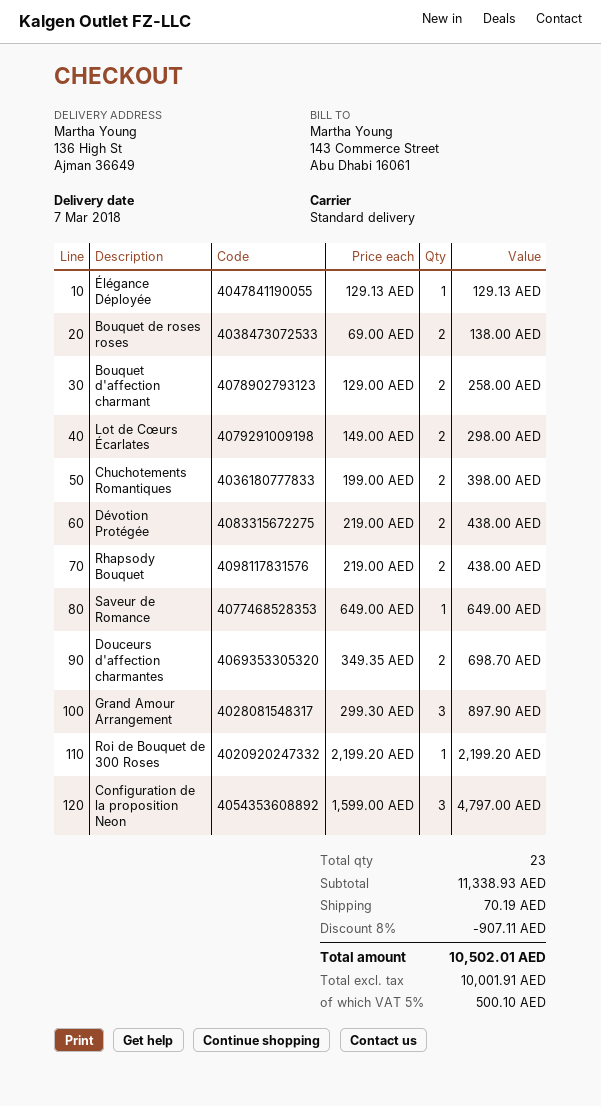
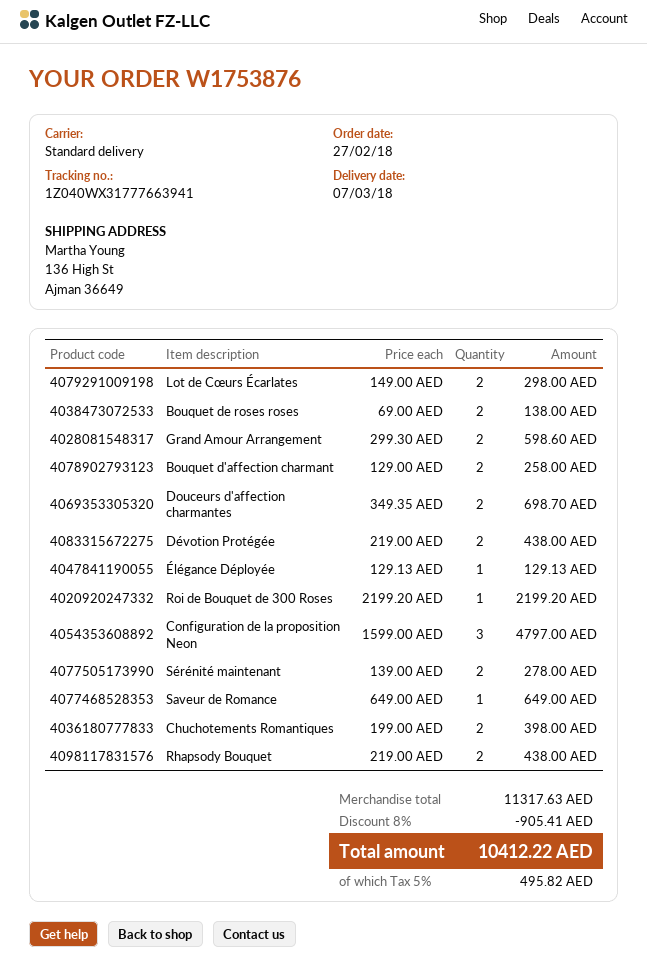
Grand Amour Arrangement: 3 x 299.30 = 897.90 -> 2 x 299.30 = 598.60
Sérénité maintenant: none -> 2 x 139.00 = 278.00
subtotal: 11338.93 -> 11317.63
discount: 8% = 907.11 -> 8% = 905.41
shipping: 70.19 -> none
tax: 5% = 500.10 -> 5% = 495.82
total: 10502.01 -> 10412.22

